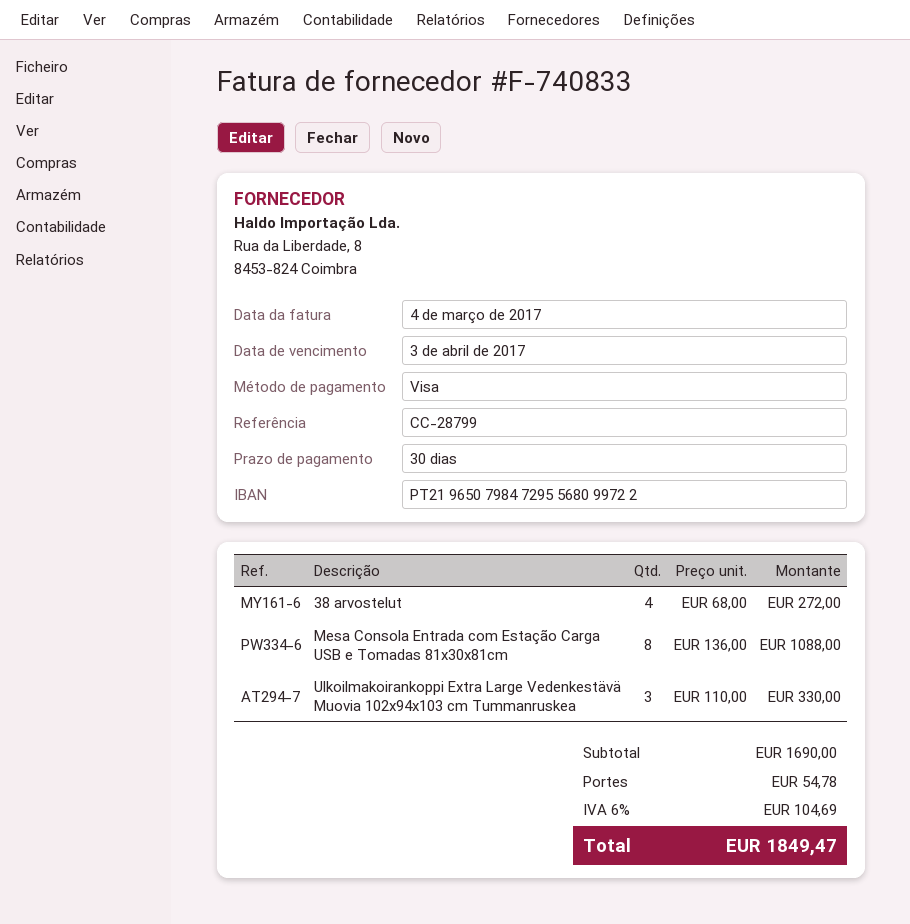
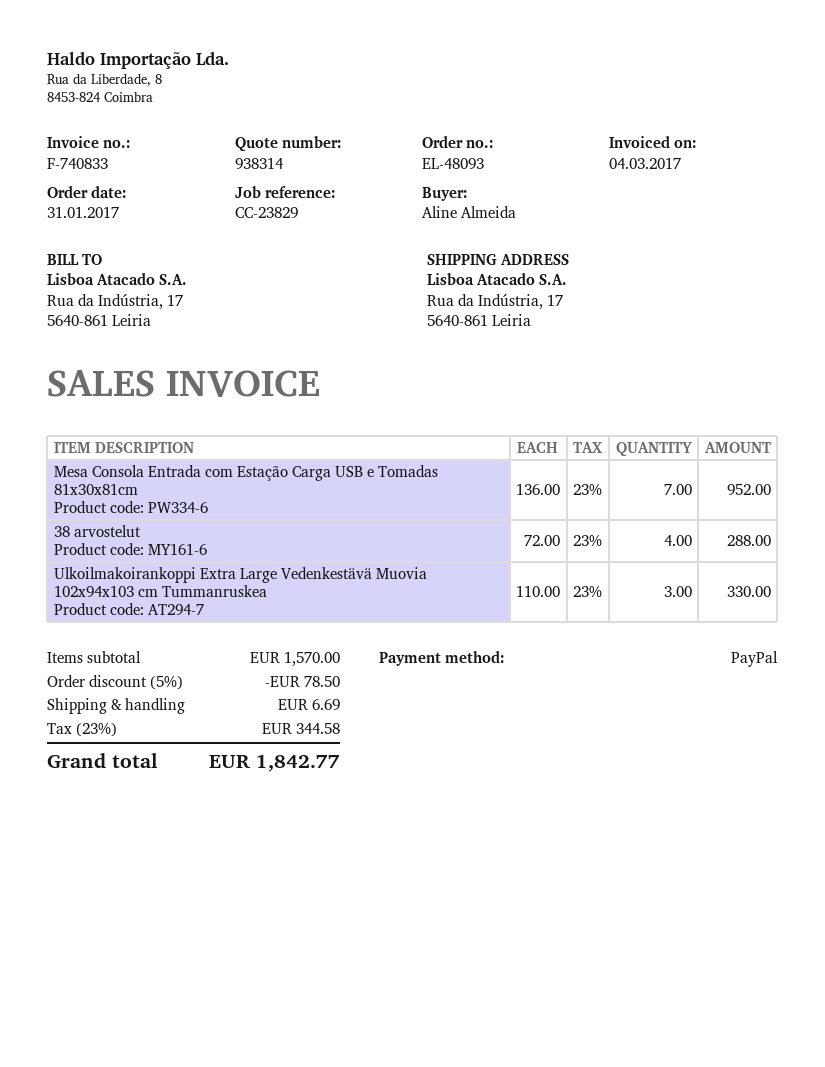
reference: CC-28799 -> CC-23829
payment method: Visa -> PayPal
38 arvostelut: 4 x 68.00 = 272.00 -> 4 x 72.00 = 288.00
Mesa Consola Entrada com Estação Carga USB e Tomadas 81x30x81cm: 8 x 136.00 = 1088.00 -> 7 x 136.00 = 952.00
subtotal: 1690.00 -> 1570.00
discount: none -> 5% = 78.50
shipping: 54.78 -> 6.69
tax: 6% = 104.69 -> 23% = 344.58
total: 1849.47 -> 1842.77

